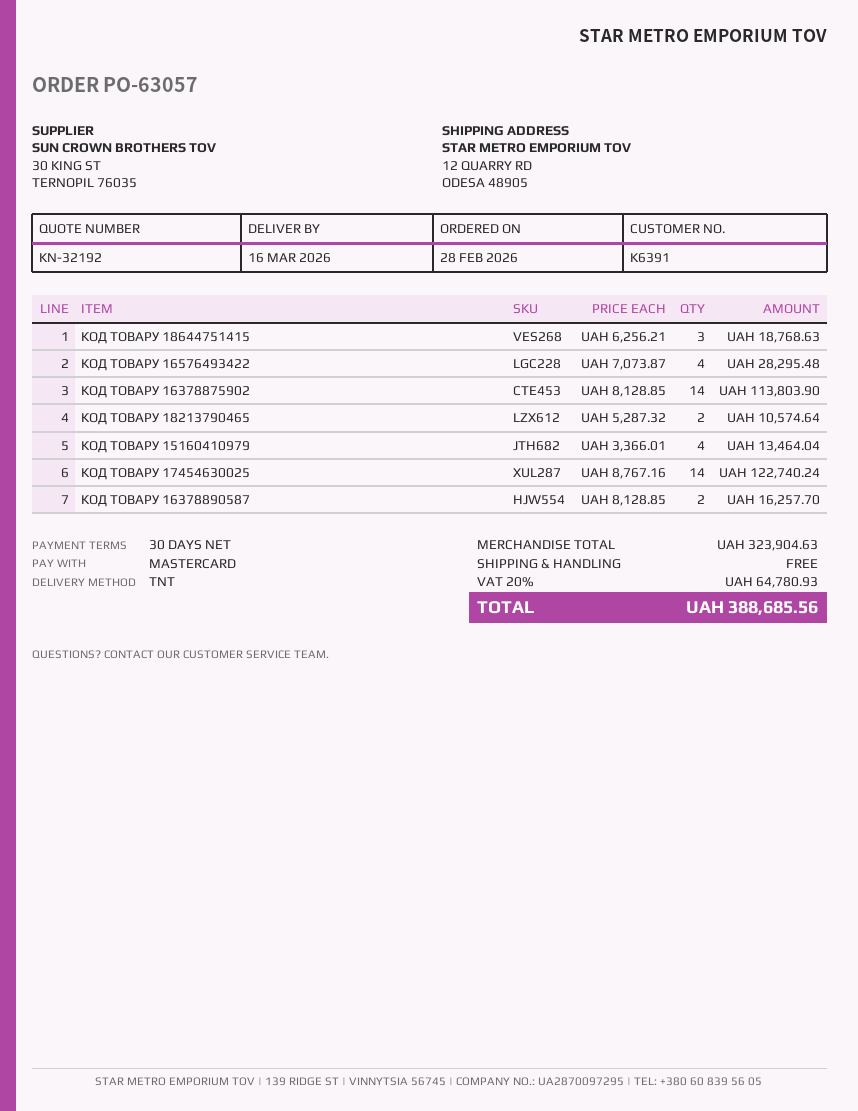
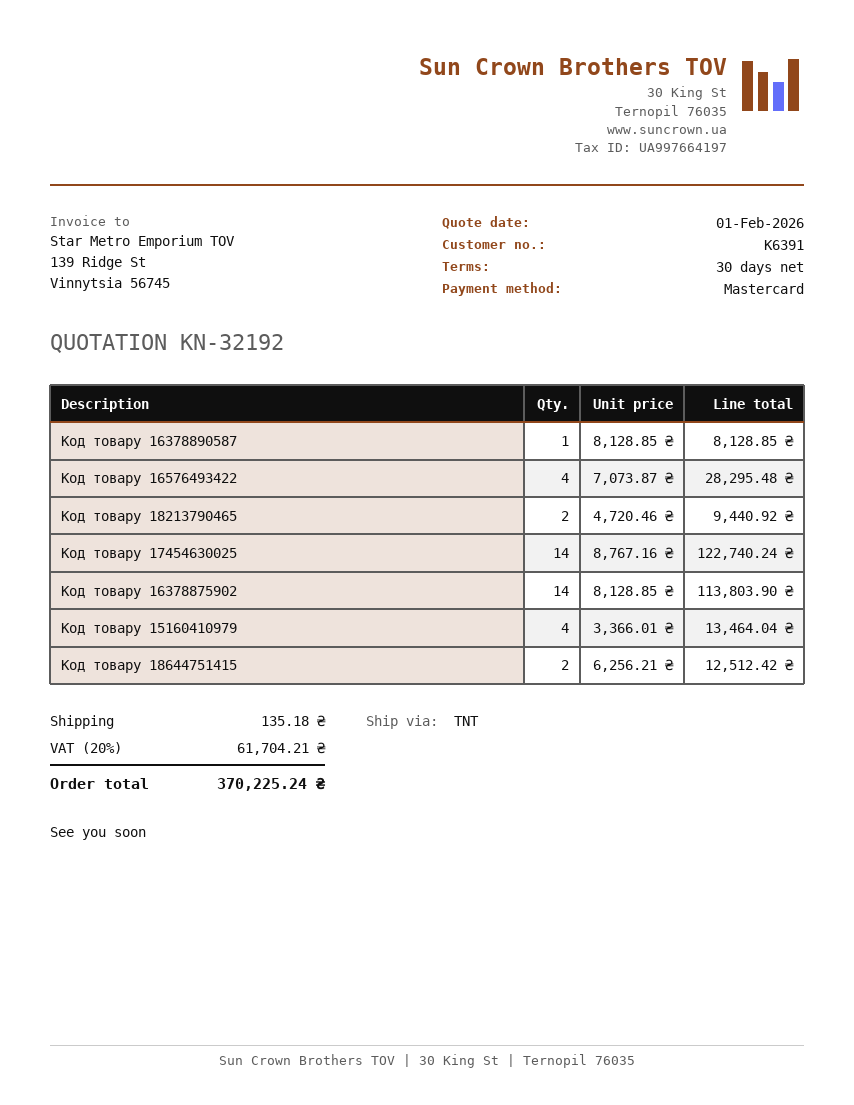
КОД ТОВАРУ 18644751415: 3 x 6256.21 = 18768.63 -> 2 x 6256.21 = 12512.42
КОД ТОВАРУ 18213790465: 2 x 5287.32 = 10574.64 -> 2 x 4720.46 = 9440.92
КОД ТОВАРУ 16378890587: 2 x 8128.85 = 16257.70 -> 1 x 8128.85 = 8128.85
shipping: 0.00 -> 135.18
tax: 20% = 64780.93 -> 20% = 61704.21
total: 388685.56 -> 370225.24

